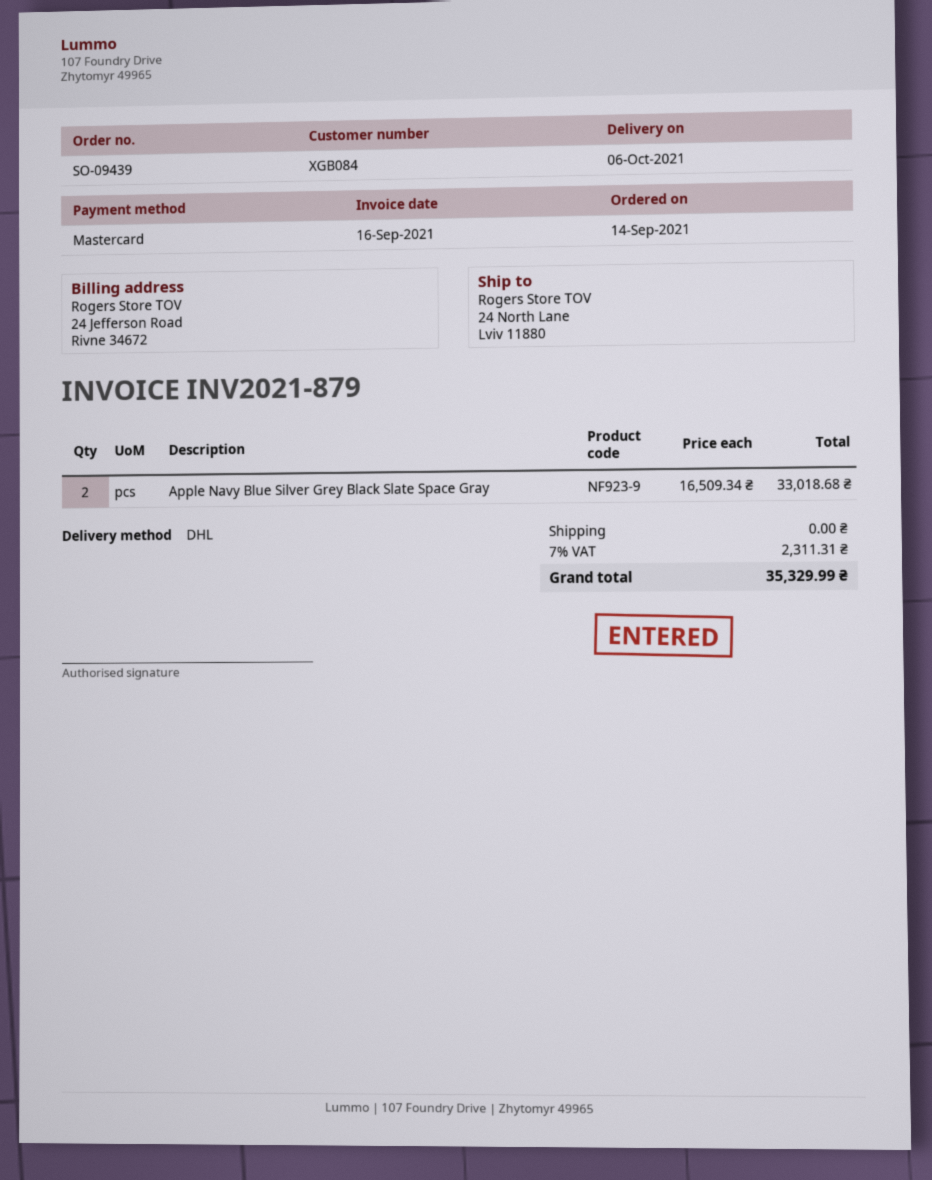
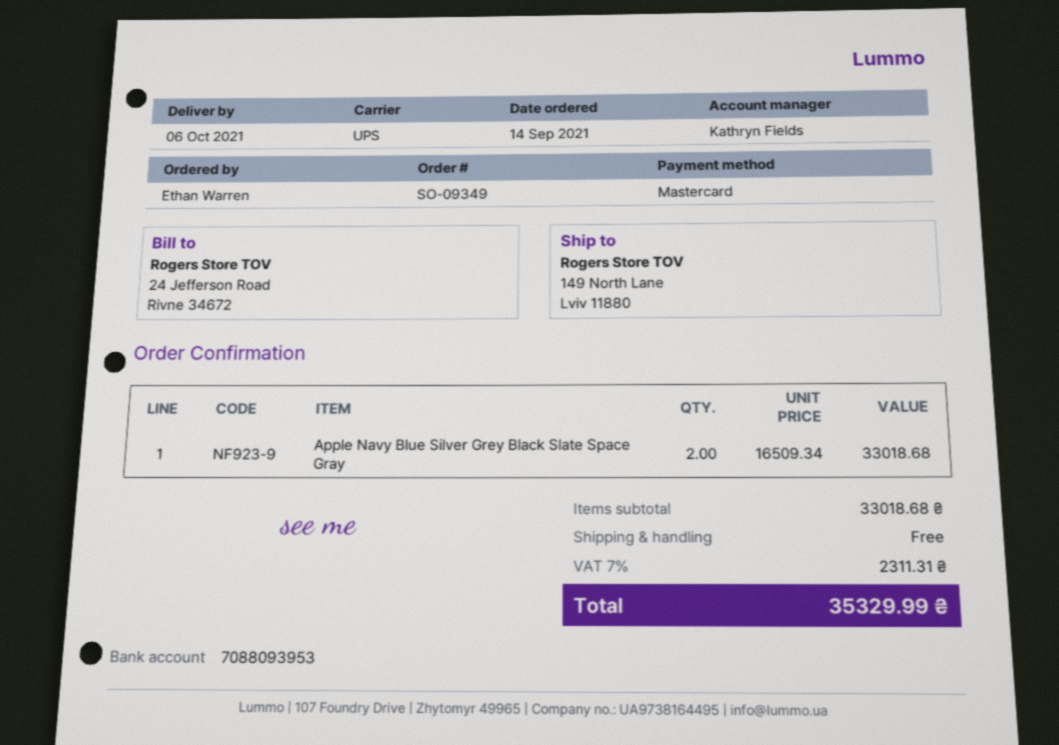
order number: SO-09439 -> SO-09349
shipping method: DHL -> UPS
ship to: 24 North Lane, Lviv 11880 -> 149 North Lane, Lviv 11880

